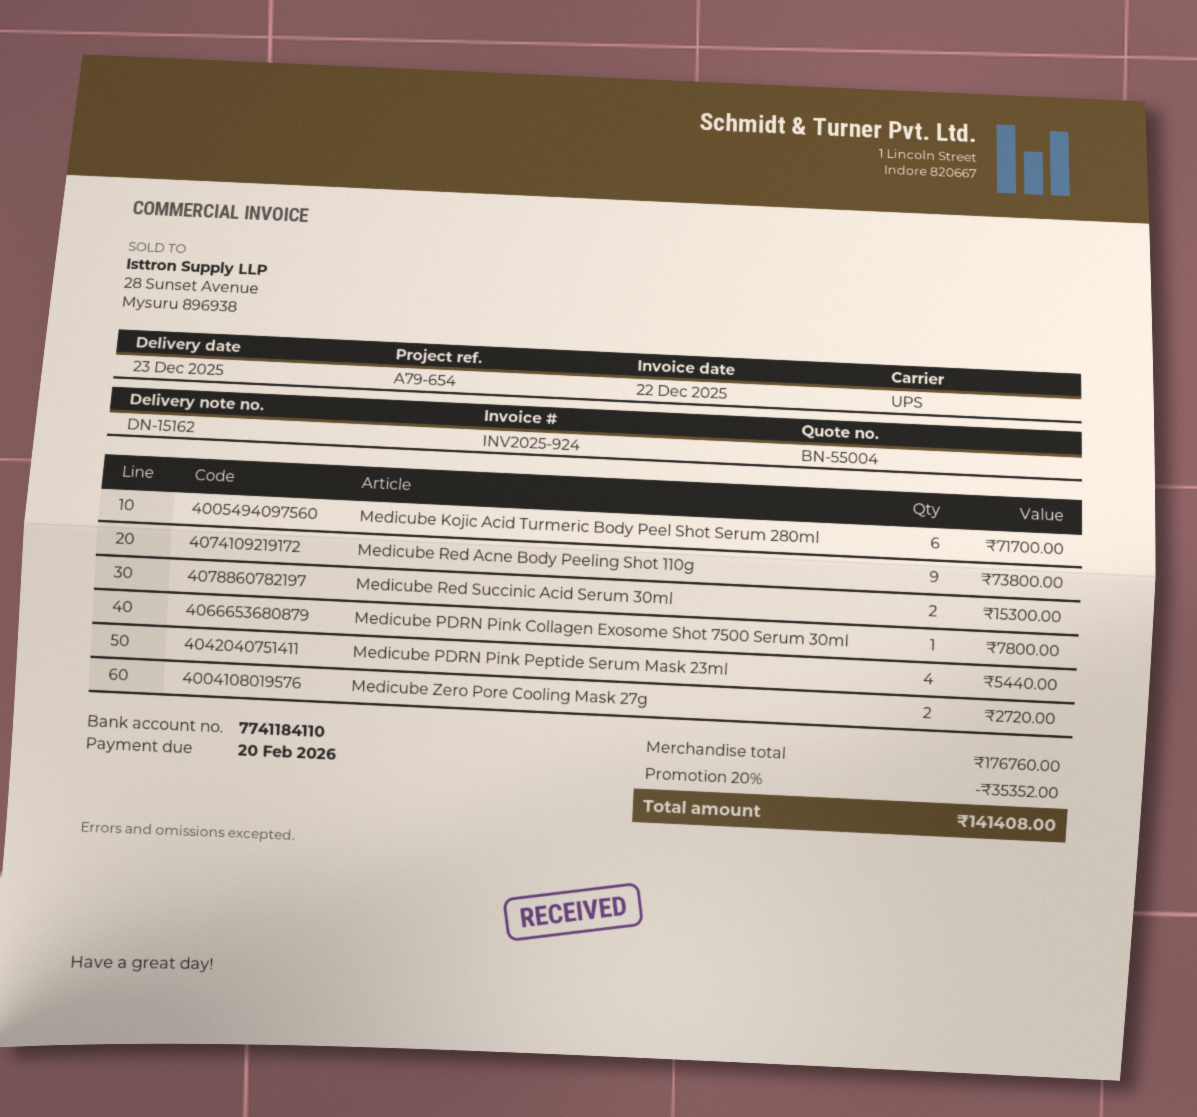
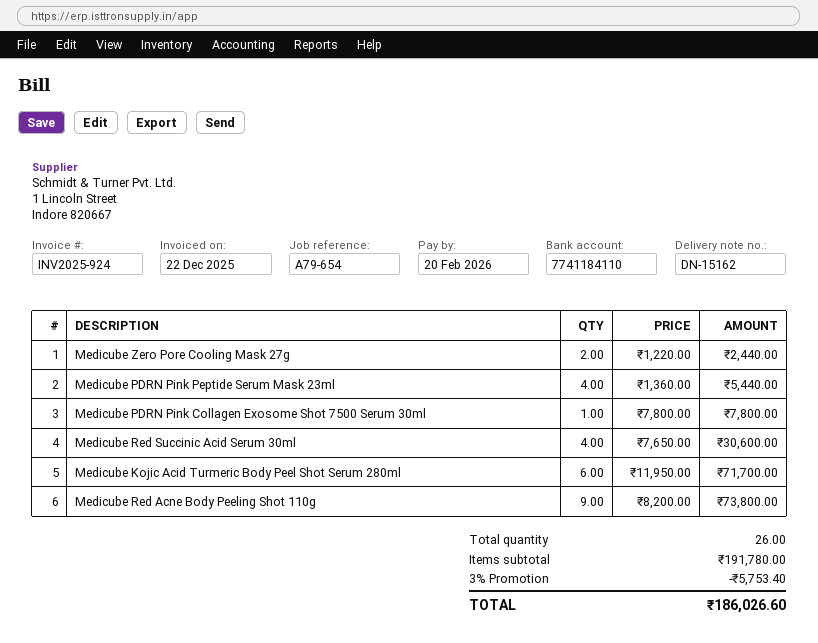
Medicube Red Succinic Acid Serum 30ml: 2 for 15300.00 -> 4 for 30600.00
Medicube Zero Pore Cooling Mask 27g: 2 for 2720.00 -> 2 for 2440.00
subtotal: 176760.00 -> 191780.00
discount: 20% = 35352.00 -> 3% = 5753.40
total: 141408.00 -> 186026.60

